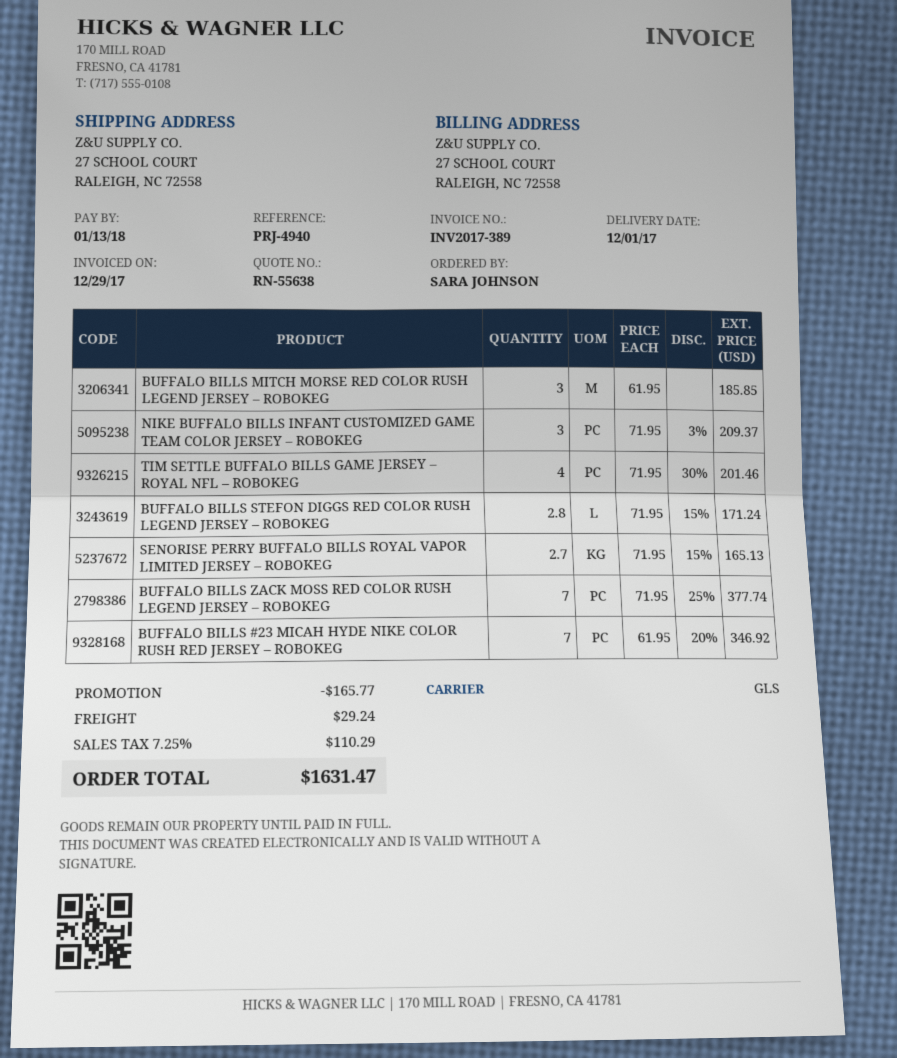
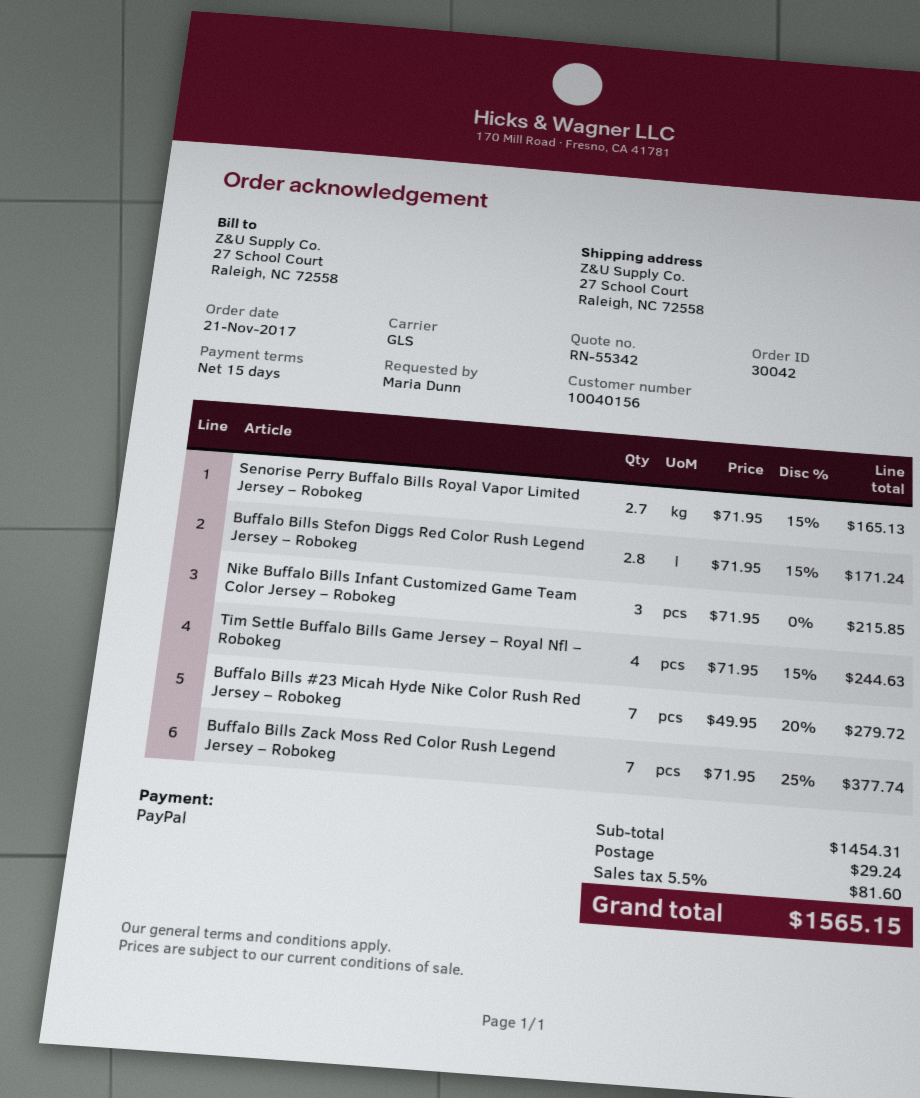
quote number: RN-55638 -> RN-55342
ordered by: SARA JOHNSON -> Maria Dunn
BUFFALO BILLS MITCH MORSE RED COLOR RUSH LEGEND JERSEY – ROBOKEG: 3 x 61.95 = 185.85 -> none
NIKE BUFFALO BILLS INFANT CUSTOMIZED GAME TEAM COLOR JERSEY – ROBOKEG: 3 x 71.95 - 3% = 209.37 -> 3 x 71.95 = 215.85
TIM SETTLE BUFFALO BILLS GAME JERSEY – ROYAL NFL – ROBOKEG: 4 x 71.95 - 30% = 201.46 -> 4 x 71.95 - 15% = 244.63
BUFFALO BILLS #23 MICAH HYDE NIKE COLOR RUSH RED JERSEY – ROBOKEG: 7 x 61.95 - 20% = 346.92 -> 7 x 49.95 - 20% = 279.72
discount: 165.77 -> none
tax: 7.25% = 110.29 -> 5.5% = 81.60
total: 1631.47 -> 1565.15

